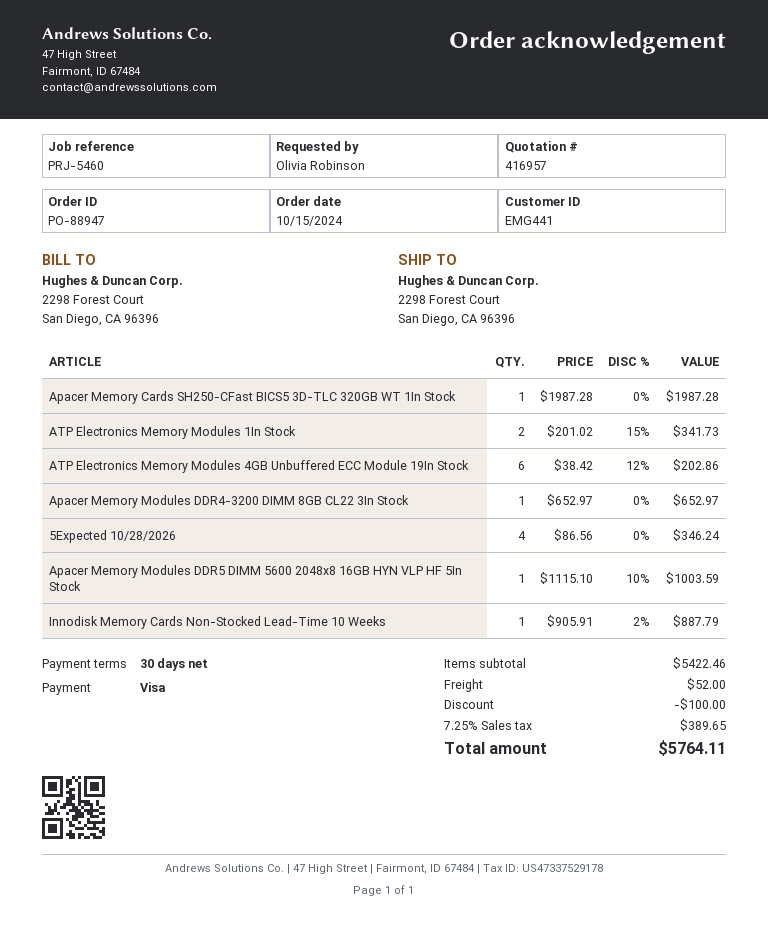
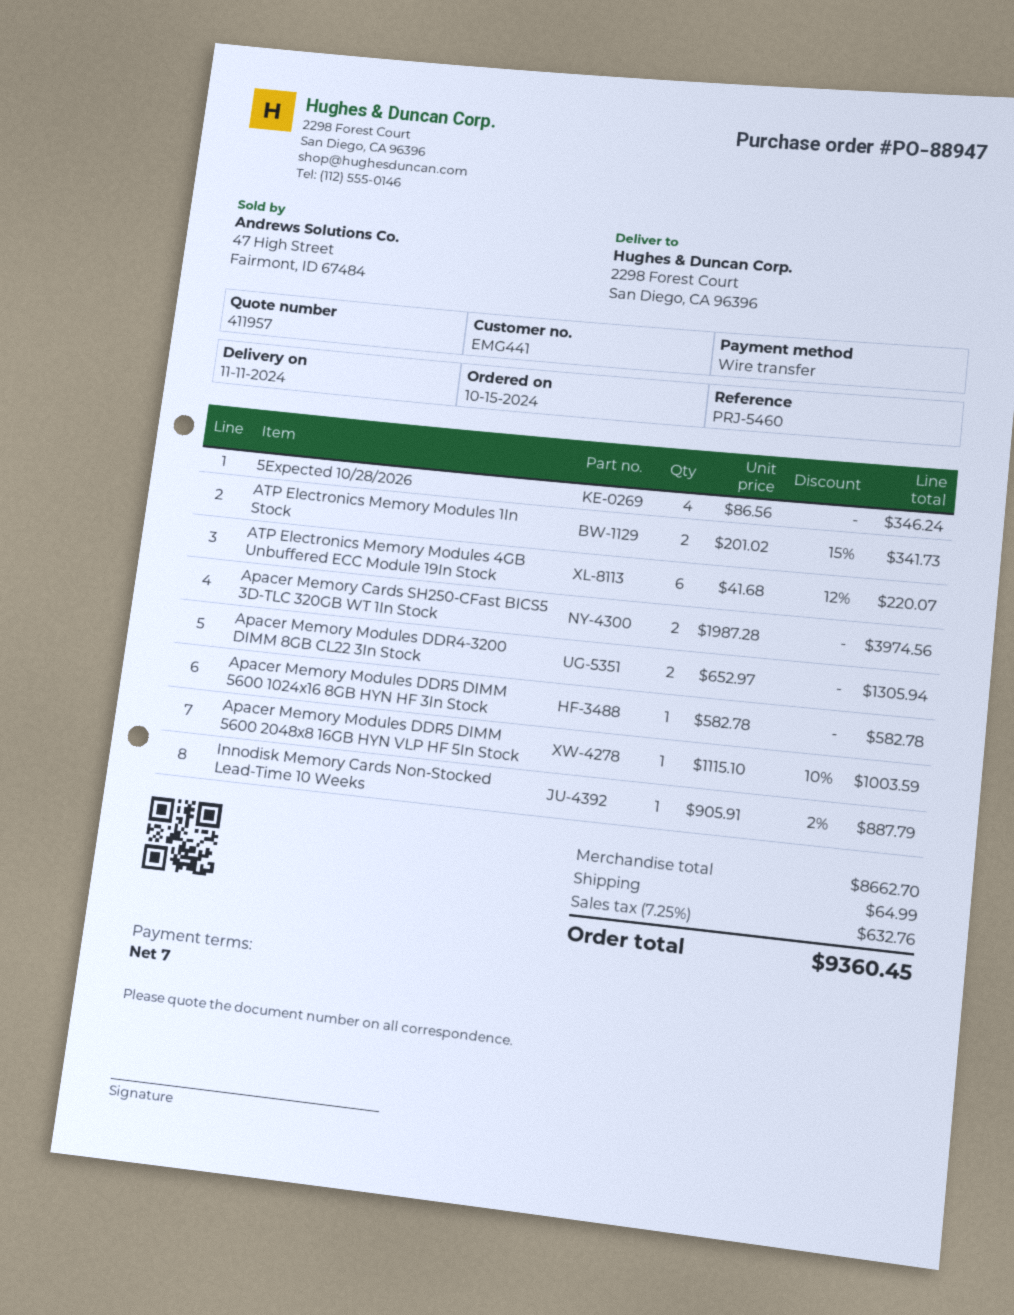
quote number: 416957 -> 411957
payment terms: 30 days -> 7 days
payment method: Visa -> bank transfer
Apacer Memory Cards SH250-CFast BICS5 3D-TLC 320GB WT 1In Stock: 1 x 1987.28 = 1987.28 -> 2 x 1987.28 = 3974.56
ATP Electronics Memory Modules 4GB Unbuffered ECC Module 19In Stock: 6 x 38.42 - 12% = 202.86 -> 6 x 41.68 - 12% = 220.07
Apacer Memory Modules DDR4-3200 DIMM 8GB CL22 3In Stock: 1 x 652.97 = 652.97 -> 2 x 652.97 = 1305.94
Apacer Memory Modules DDR5 DIMM 5600 1024x16 8GB HYN HF 3In Stock: none -> 1 x 582.78 = 582.78
subtotal: 5422.46 -> 8662.70
discount: 100.00 -> none
shipping: 52.00 -> 64.99
tax: 7.25% = 389.65 -> 7.25% = 632.76
total: 5764.11 -> 9360.45

